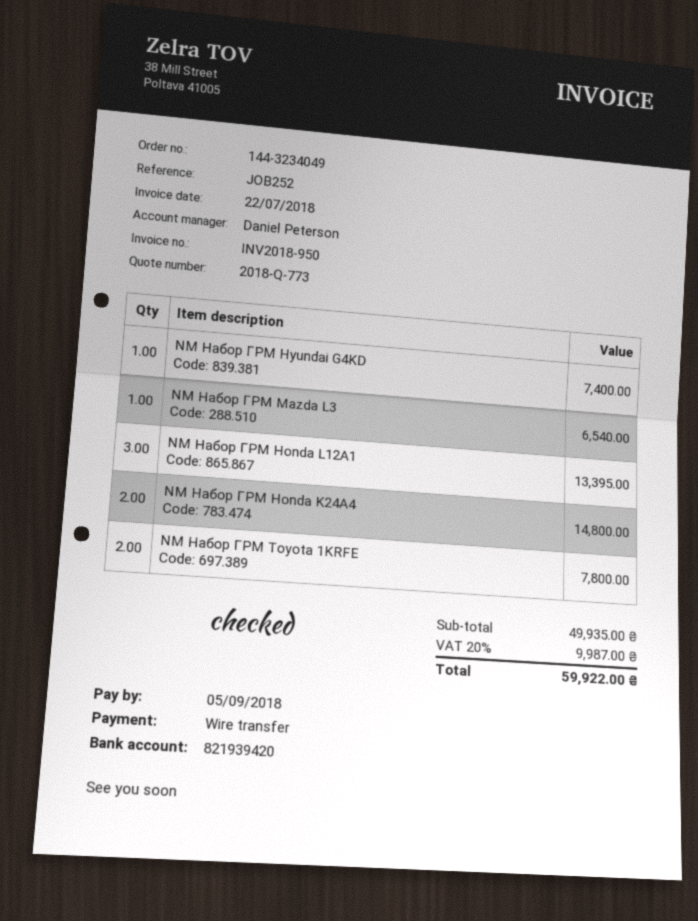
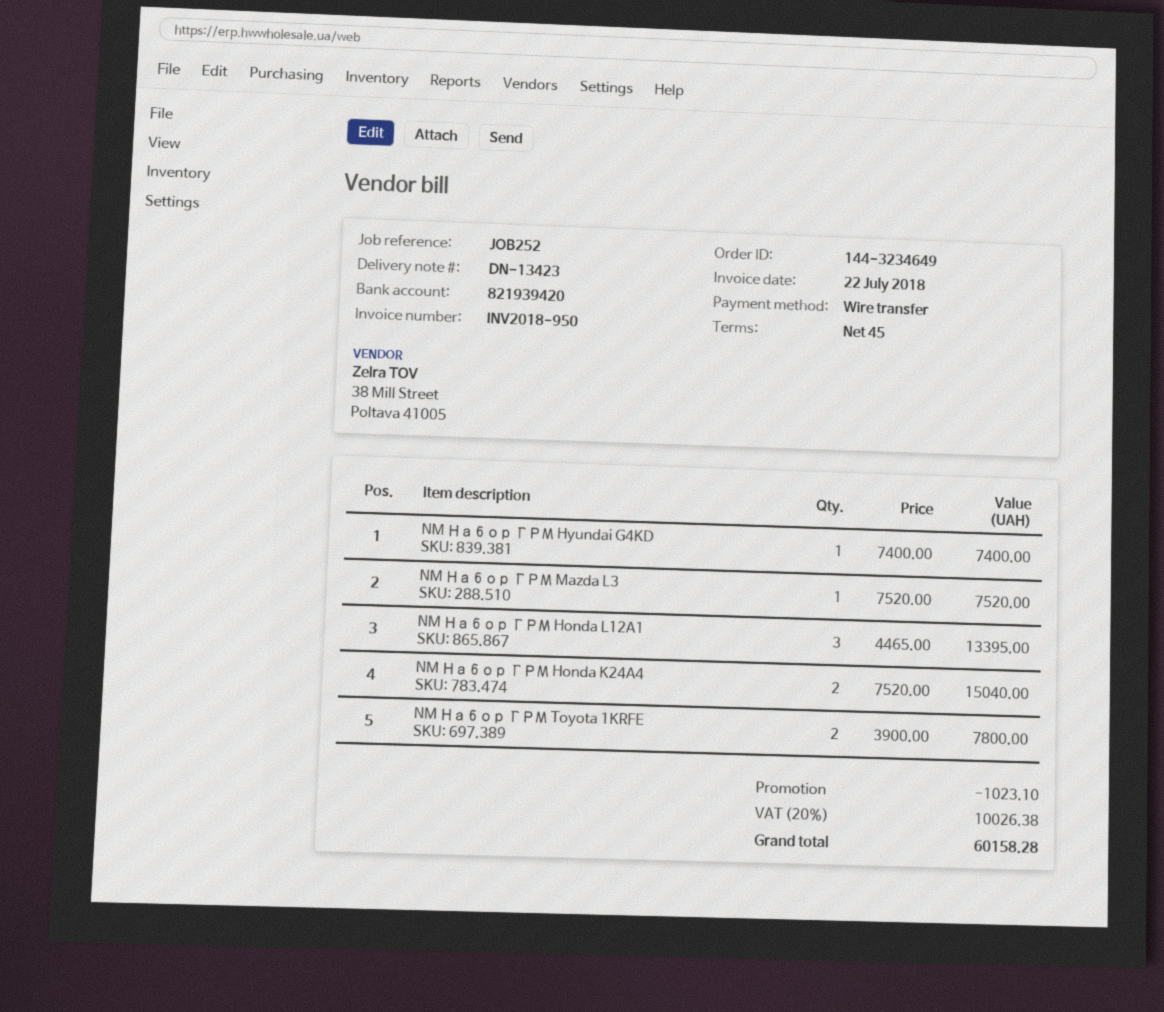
order number: 144-3234049 -> 144-3234649
NM Набор ГРМ Mazda L3: 1 for 6540.00 -> 1 for 7520.00
NM Набор ГРМ Honda K24A4: 2 for 14800.00 -> 2 for 15040.00
discount: none -> 1023.10
tax: 20% = 9987.00 -> 20% = 10026.38
total: 59922.00 -> 60158.28

